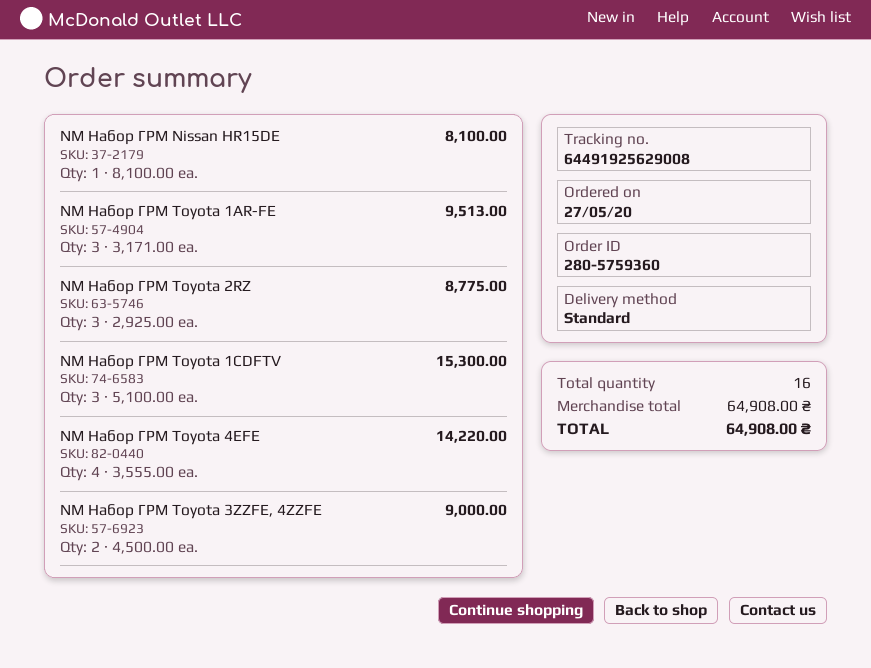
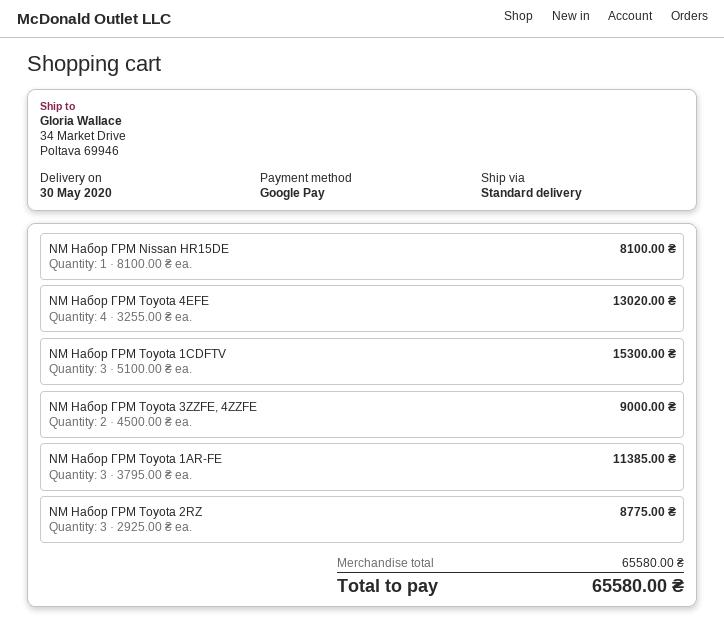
NM Набор ГРМ Toyota 1AR-FE: 3 x 3171.00 = 9513.00 -> 3 x 3795.00 = 11385.00
NM Набор ГРМ Toyota 4EFE: 4 x 3555.00 = 14220.00 -> 4 x 3255.00 = 13020.00
subtotal: 64908.00 -> 65580.00
total: 64908.00 -> 65580.00

